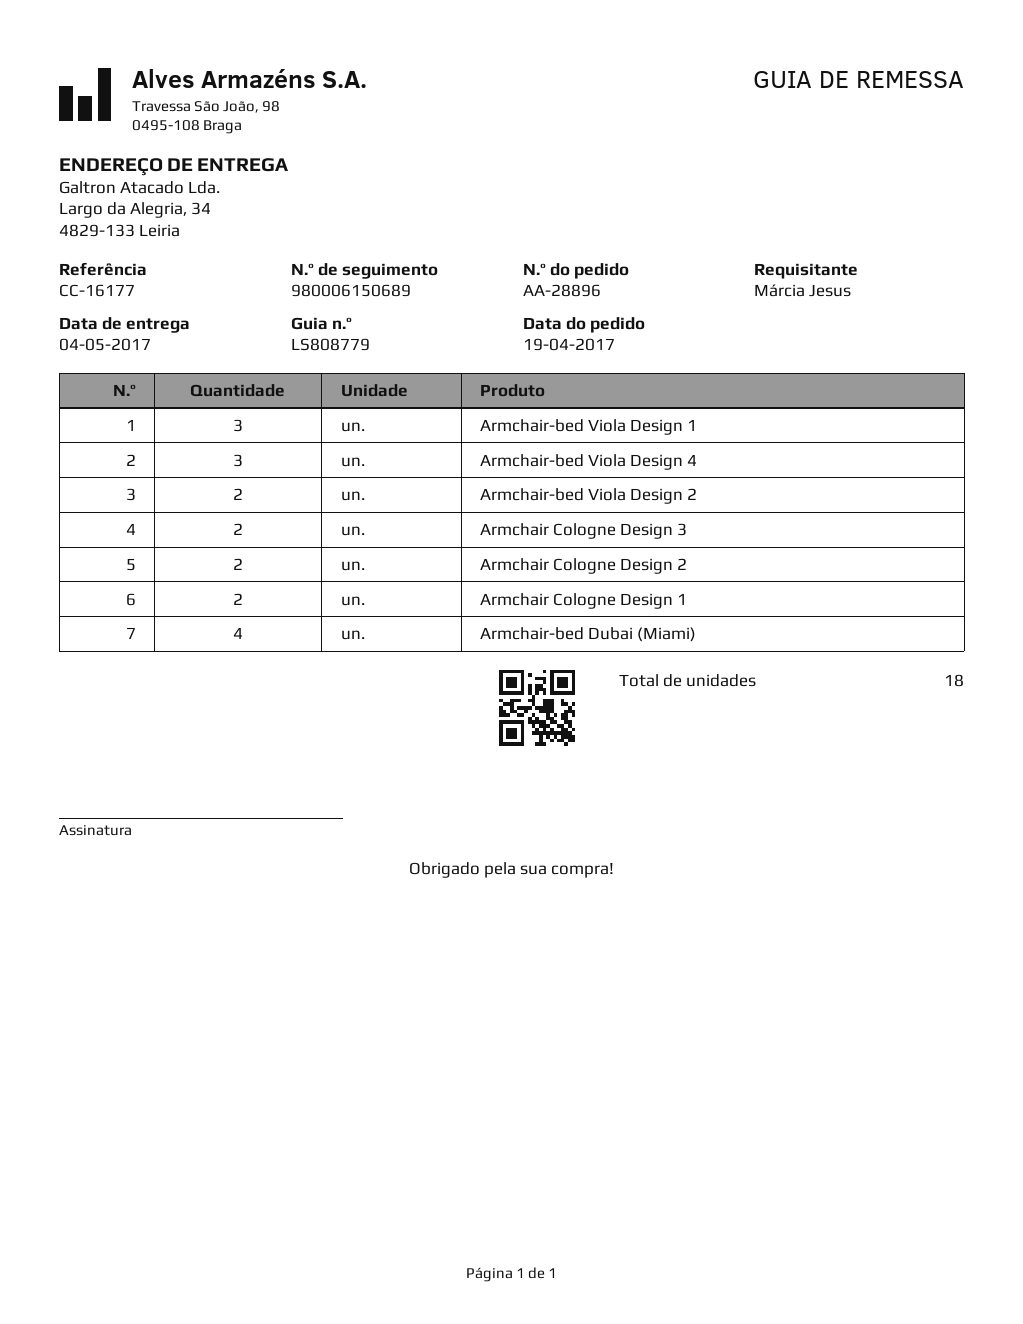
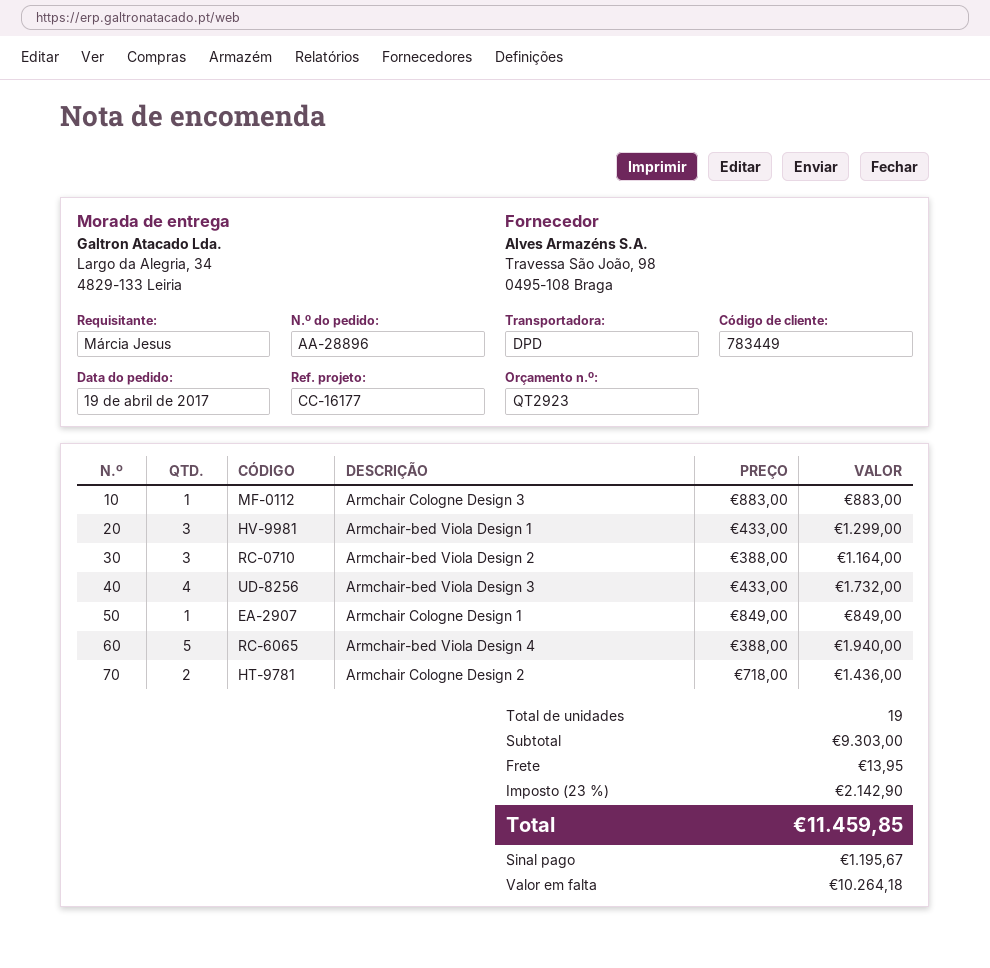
Armchair-bed Viola Design 4: 3 -> 5
Armchair-bed Viola Design 2: 2 -> 3
Armchair Cologne Design 3: 2 -> 1
Armchair Cologne Design 1: 2 -> 1
Armchair-bed Dubai (Miami): 4 -> none
Armchair-bed Viola Design 3: none -> 4
total quantity: 18 -> 19

